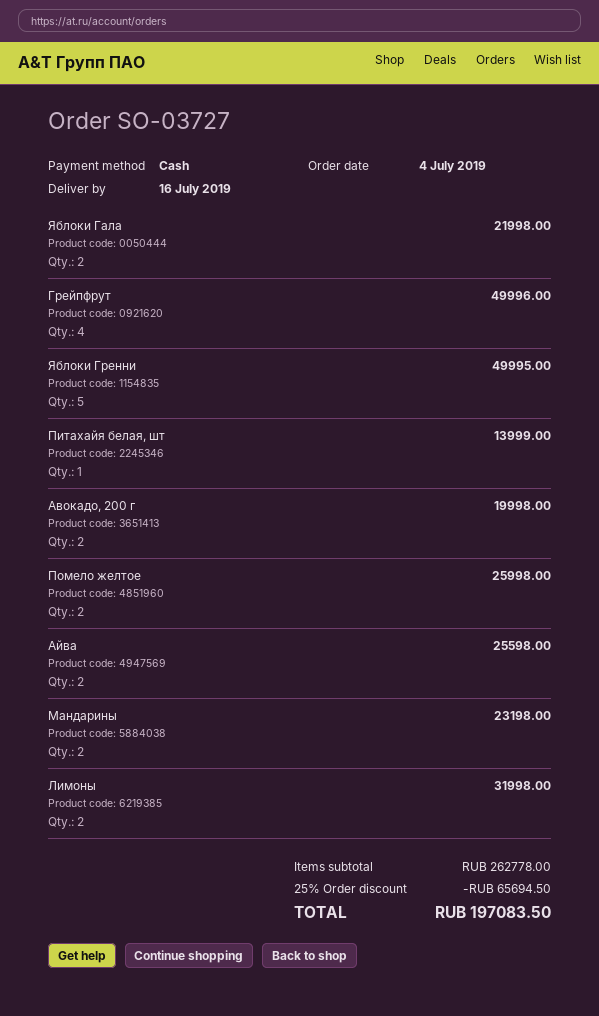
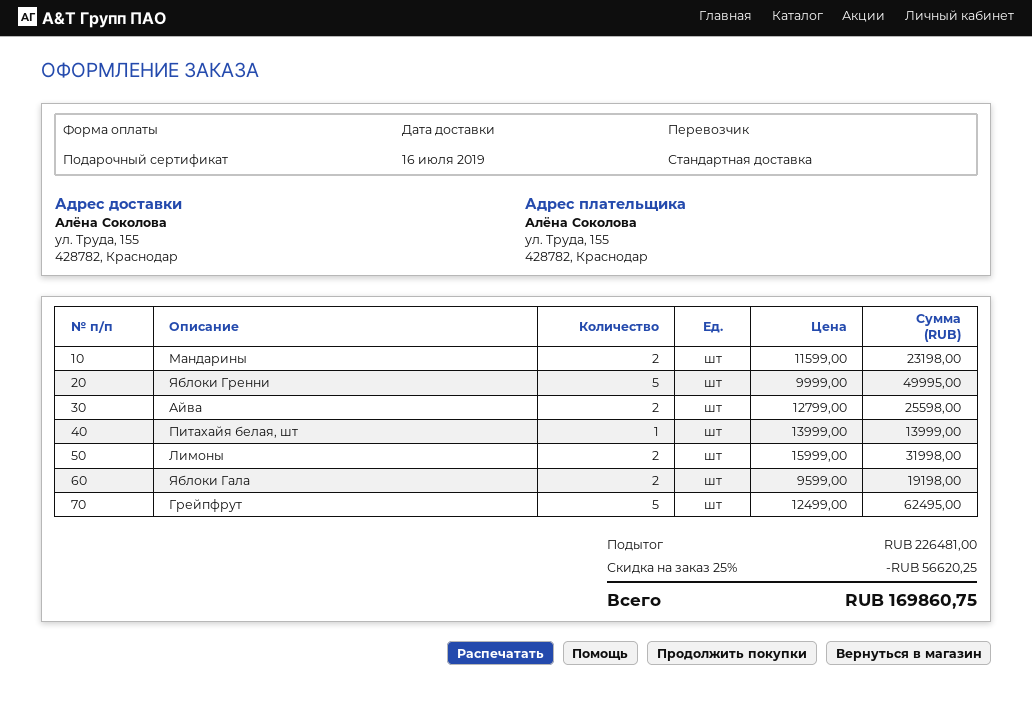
payment method: cash -> gift card
Яблоки Гала: 2 for 21998.00 -> 2 for 19198.00
Грейпфрут: 4 for 49996.00 -> 5 for 62495.00
Авокадо, 200 г: 2 for 19998.00 -> none
Помело желтое: 2 for 25998.00 -> none
subtotal: 262778.00 -> 226481.00
discount: 25% = 65694.50 -> 25% = 56620.25
total: 197083.50 -> 169860.75

